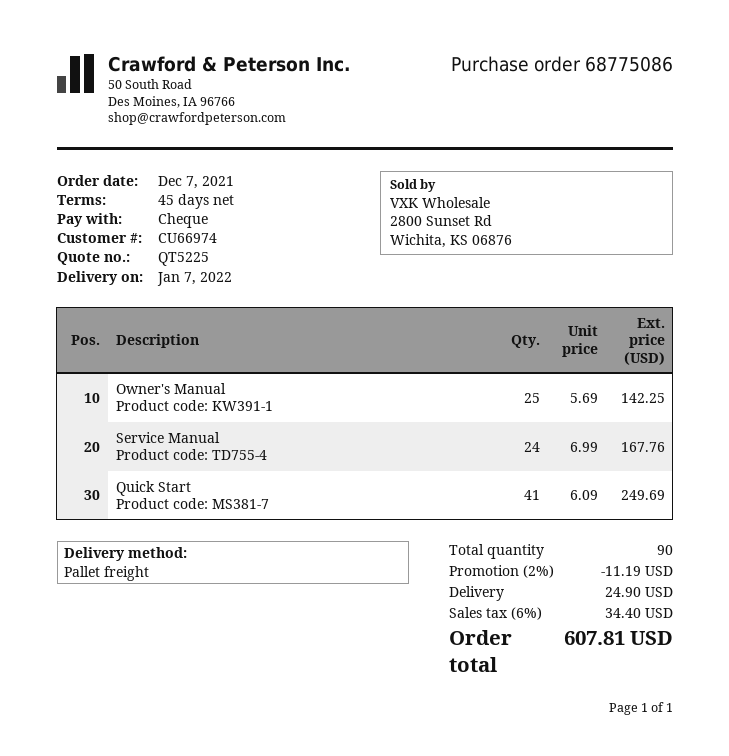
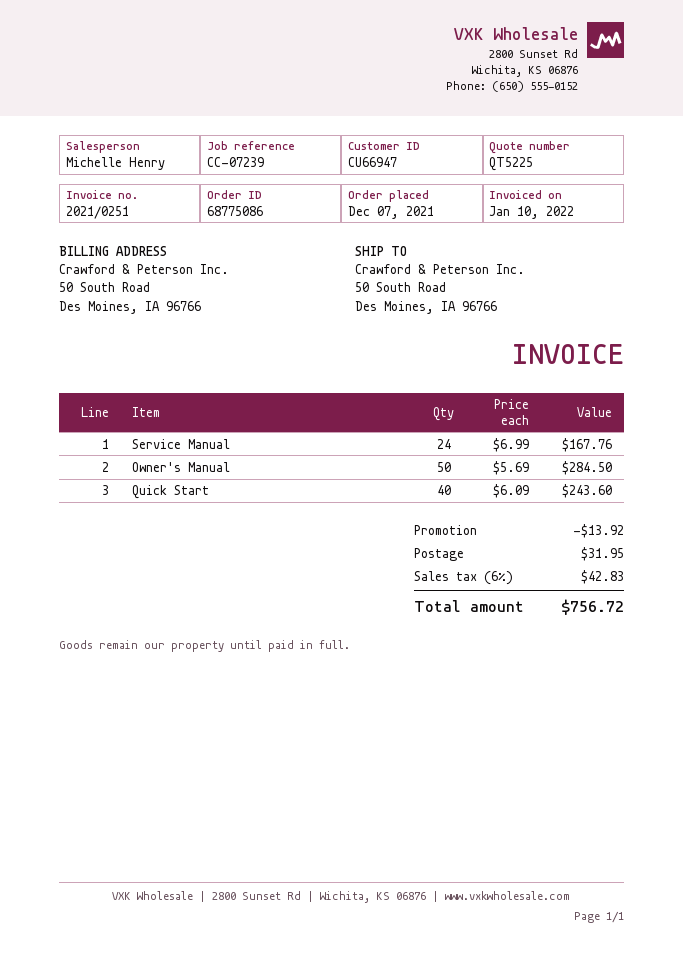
customer number: CU66974 -> CU66947
Owner's Manual: 25 x 5.69 = 142.25 -> 50 x 5.69 = 284.50
Quick Start: 41 x 6.09 = 249.69 -> 40 x 6.09 = 243.60
discount: 11.19 -> 13.92
shipping: 24.90 -> 31.95
tax: 6% = 34.40 -> 6% = 42.83
total: 607.81 -> 756.72

